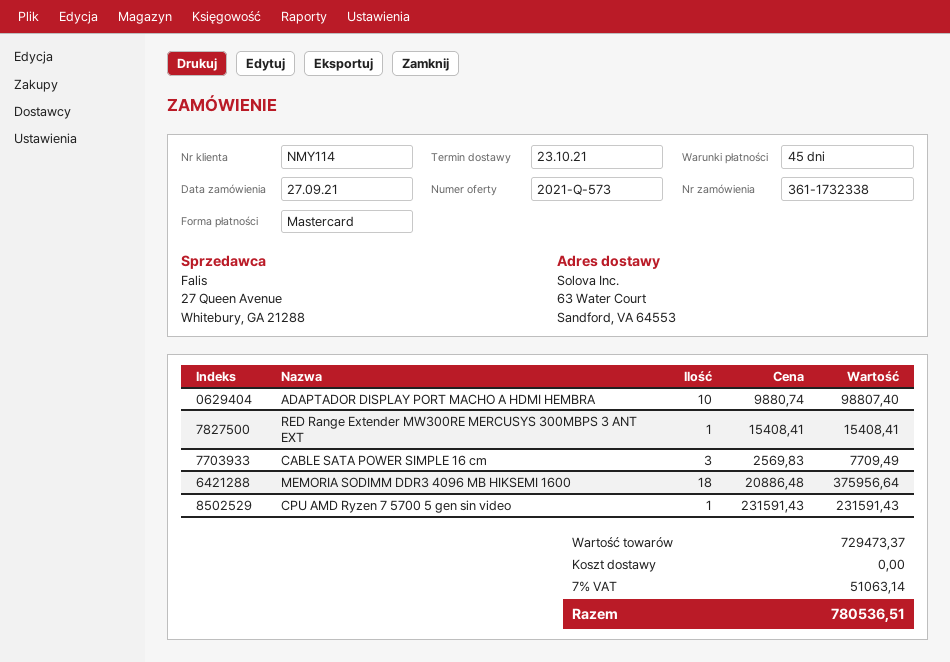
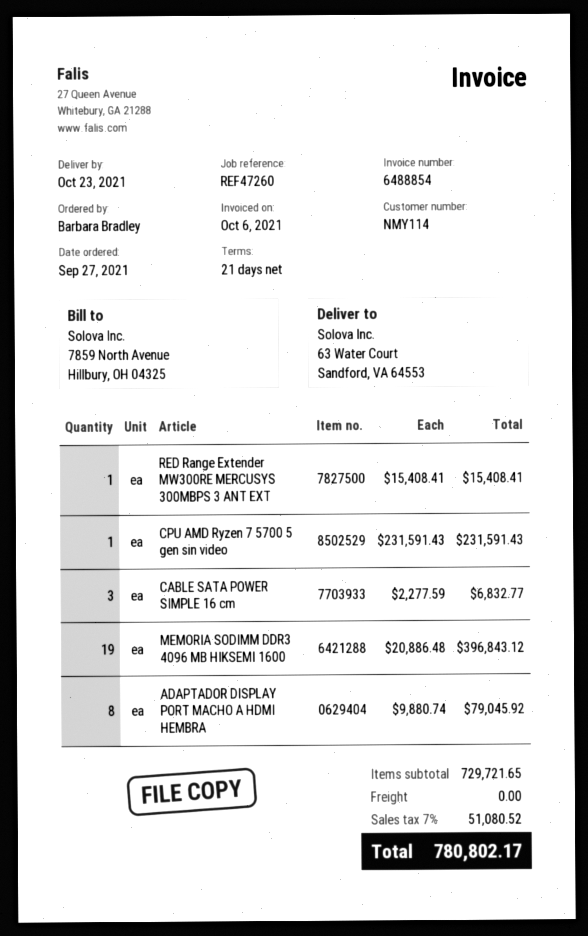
payment terms: 45 days -> 21 days
ADAPTADOR DISPLAY PORT MACHO A HDMI HEMBRA: 10 x 9880.74 = 98807.40 -> 8 x 9880.74 = 79045.92
CABLE SATA POWER SIMPLE 16 cm: 3 x 2569.83 = 7709.49 -> 3 x 2277.59 = 6832.77
MEMORIA SODIMM DDR3 4096 MB HIKSEMI 1600: 18 x 20886.48 = 375956.64 -> 19 x 20886.48 = 396843.12
subtotal: 729473.37 -> 729721.65
tax: 7% = 51063.14 -> 7% = 51080.52
total: 780536.51 -> 780802.17

